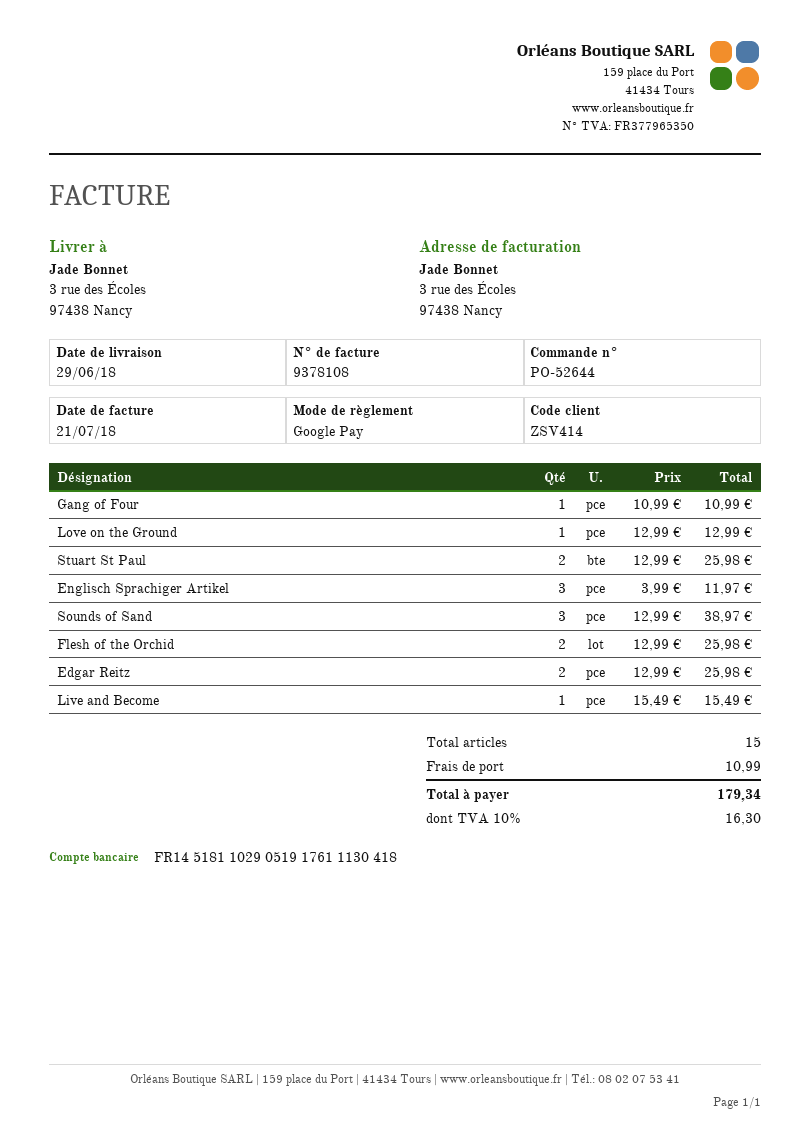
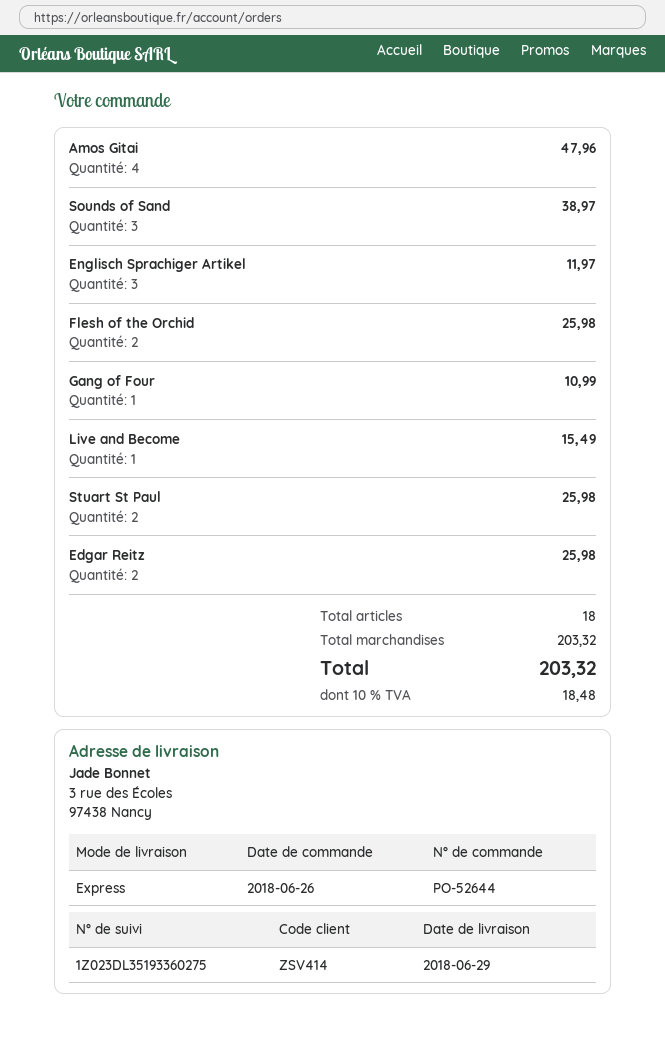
Love on the Ground: 1 for 12.99 -> none
Amos Gitai: none -> 4 for 47.96
total quantity: 15 -> 18
shipping: 10.99 -> none
tax: 10% = 16.30 -> 10% = 18.48
total: 179.34 -> 203.32

